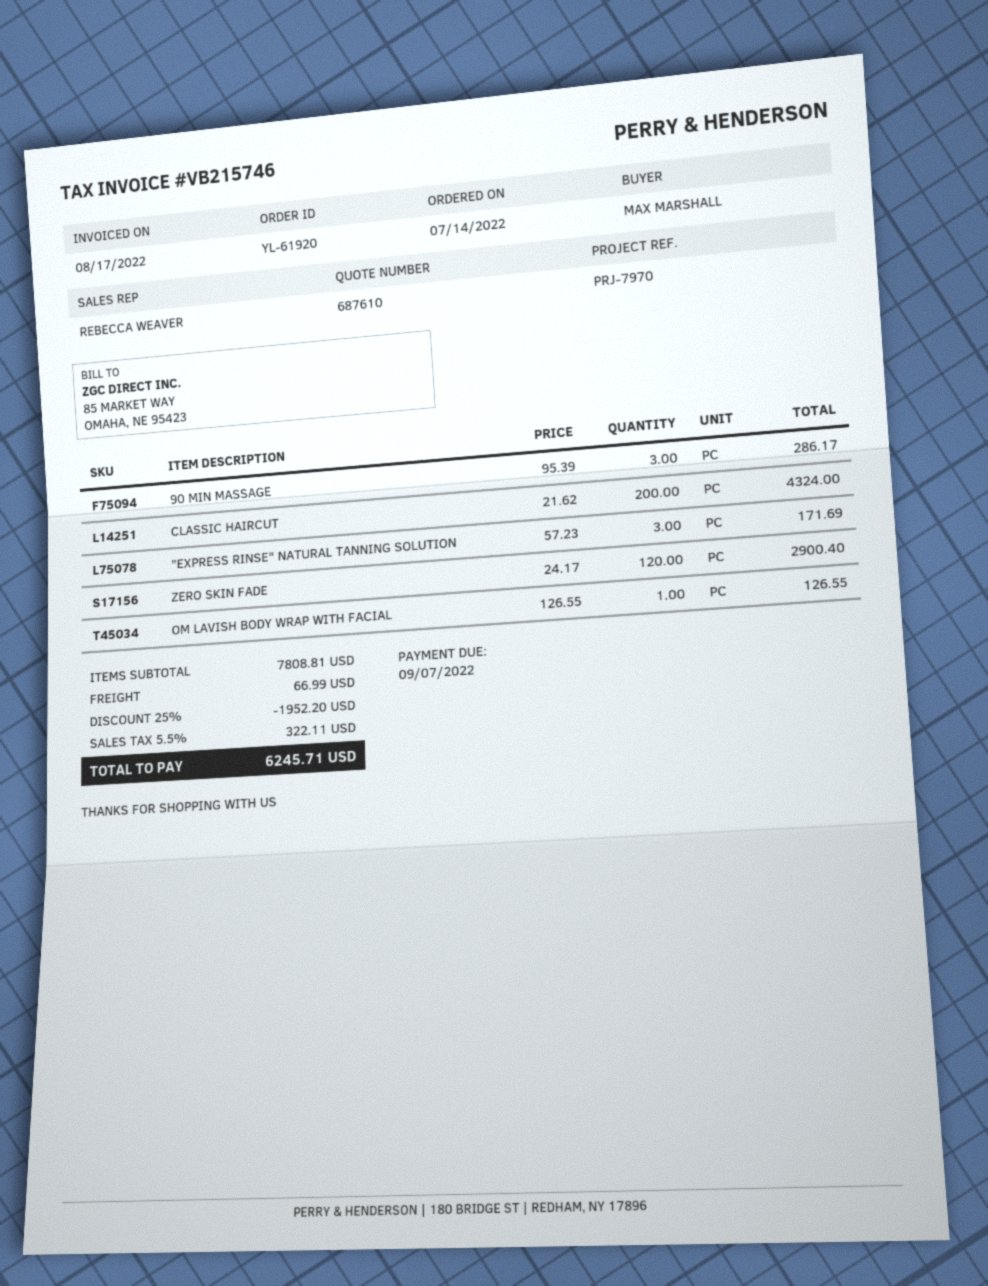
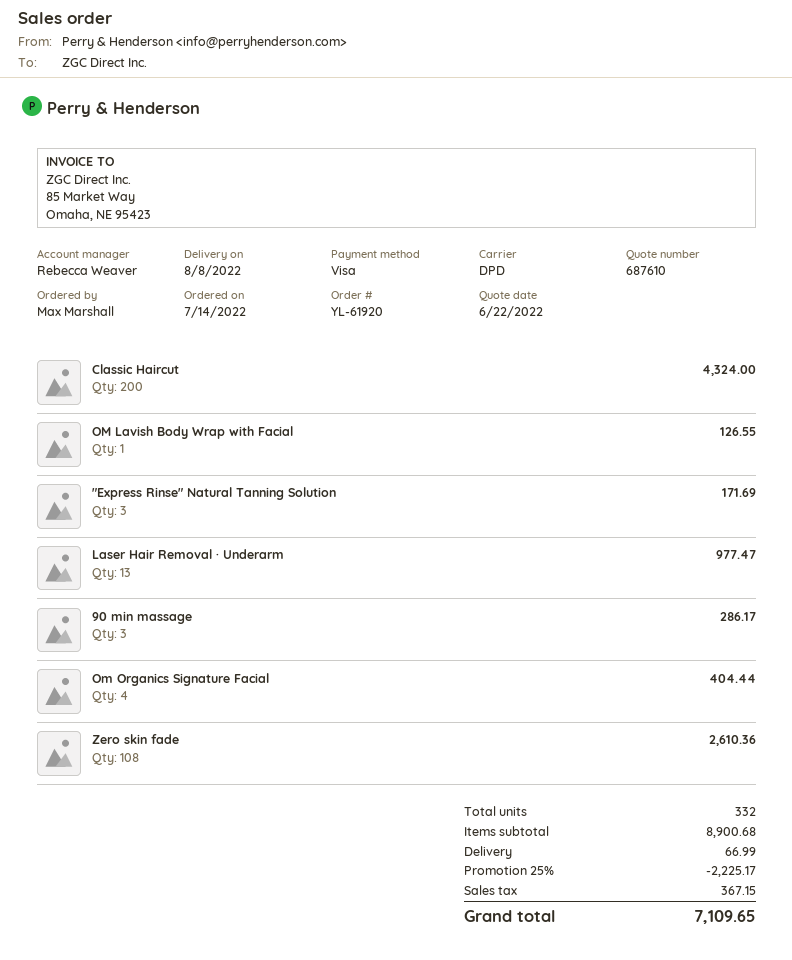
ZERO SKIN FADE: 120 for 2900.40 -> 108 for 2610.36
Laser Hair Removal · Underarm: none -> 13 for 977.47
Om Organics Signature Facial: none -> 4 for 404.44
subtotal: 7808.81 -> 8900.68
discount: 25% = 1952.20 -> 25% = 2225.17
tax: 322.11 -> 367.15
total: 6245.71 -> 7109.65

